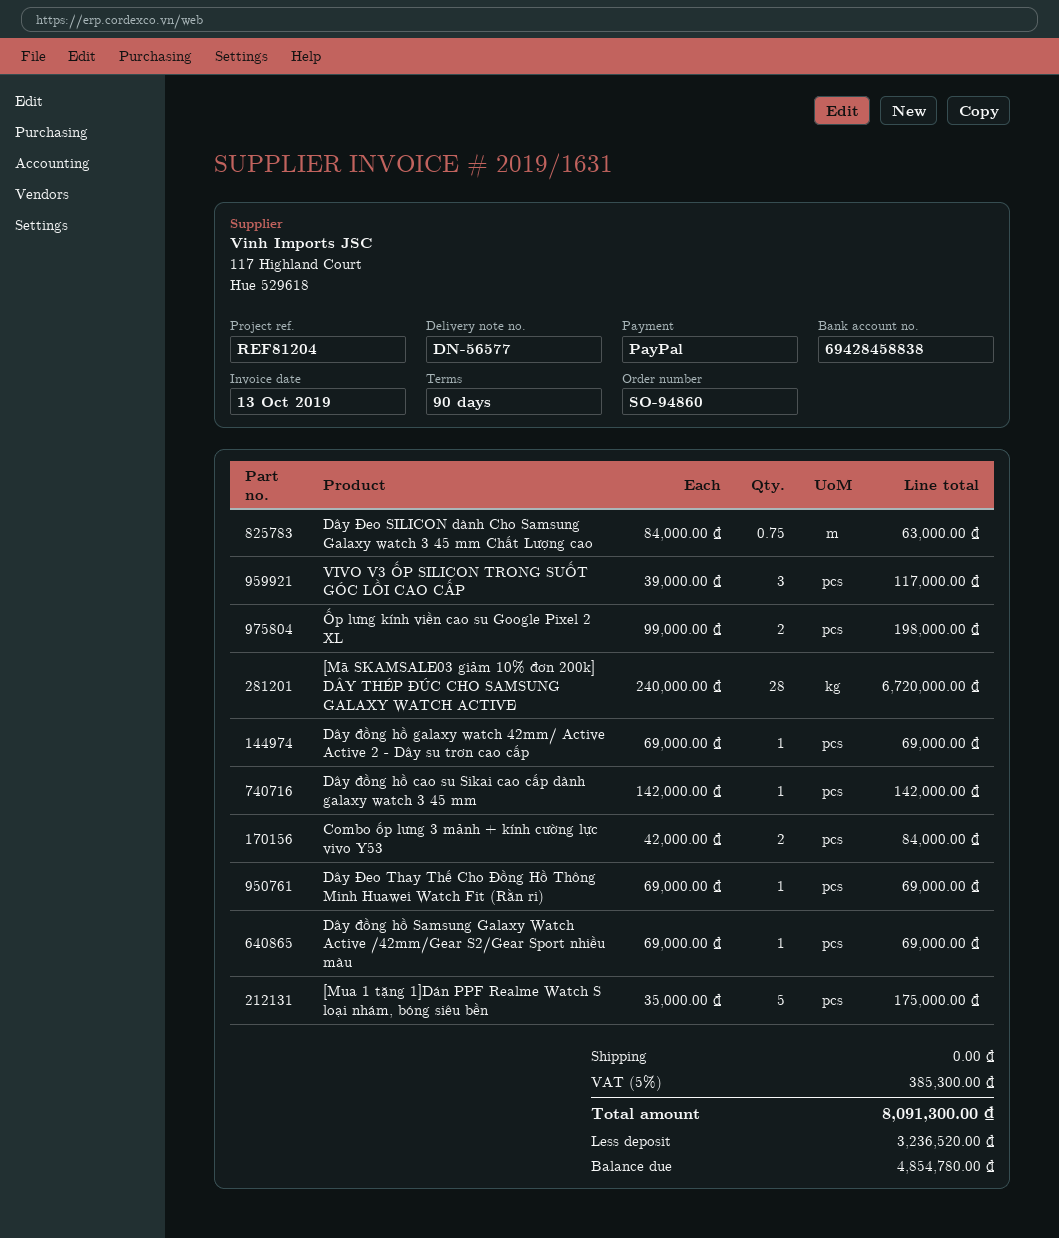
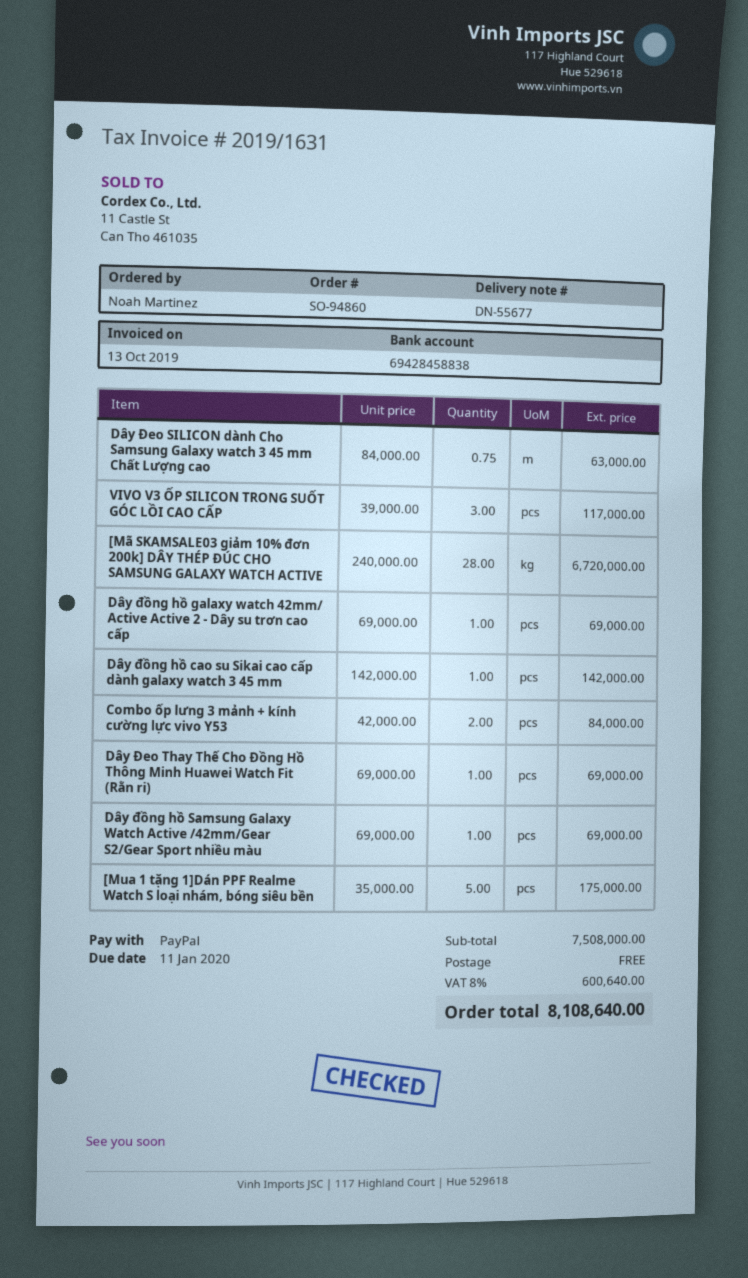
delivery note number: DN-56577 -> DN-55677
Ốp lưng kính viền cao su Google Pixel 2 XL: 2 x 99000.00 = 198000.00 -> none
tax: 5% = 385300.00 -> 8% = 600640.00
total: 8091300.00 -> 8108640.00

